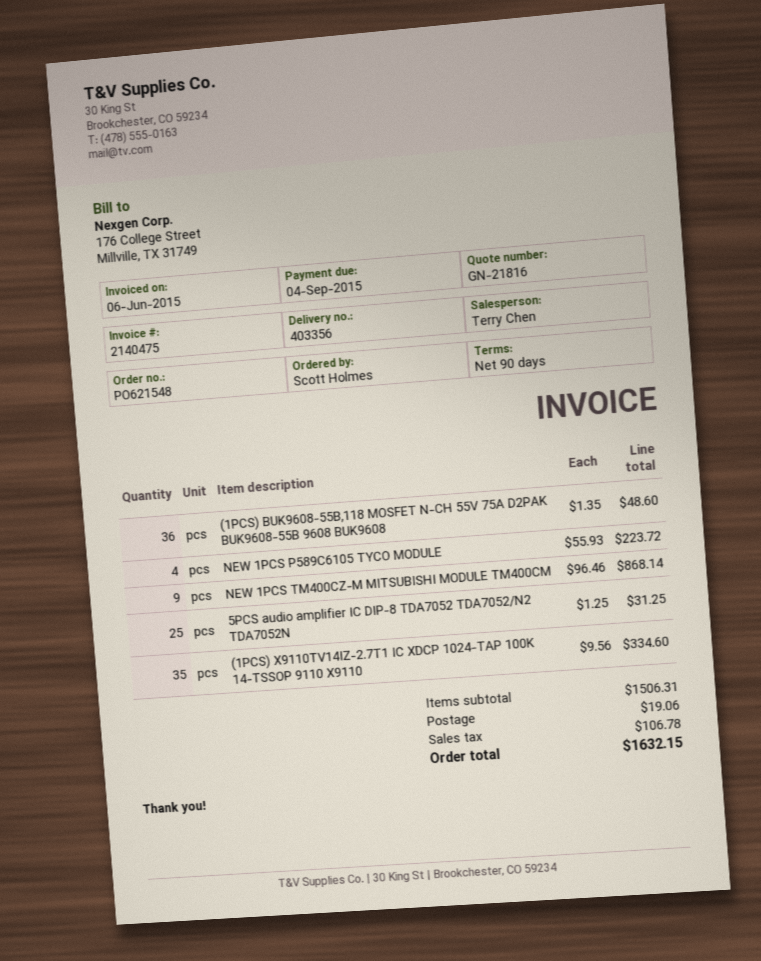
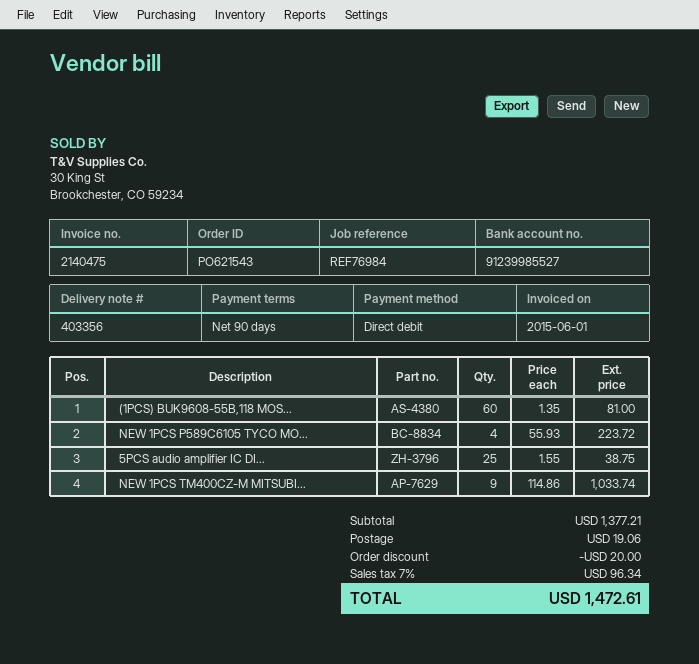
order number: PO621548 -> PO621543
invoice date: 2015-06-06 -> 2015-06-01
(1PCS) BUK9608-55B,118 MOSFET N-CH 55V 75A D2PAK BUK9608-55B 9608 BUK9608: 36 x 1.35 = 48.60 -> 60 x 1.35 = 81.00
NEW 1PCS TM400CZ-M MITSUBISHI MODULE TM400CM: 9 x 96.46 = 868.14 -> 9 x 114.86 = 1033.74
5PCS audio amplifier IC DIP-8 TDA7052 TDA7052/N2 TDA7052N: 25 x 1.25 = 31.25 -> 25 x 1.55 = 38.75
(1PCS) X9110TV14IZ-2.7T1 IC XDCP 1024-TAP 100K 14-TSSOP 9110 X9110: 35 x 9.56 = 334.60 -> none
subtotal: 1506.31 -> 1377.21
discount: none -> 20.00
tax: 106.78 -> 96.34
total: 1632.15 -> 1472.61

